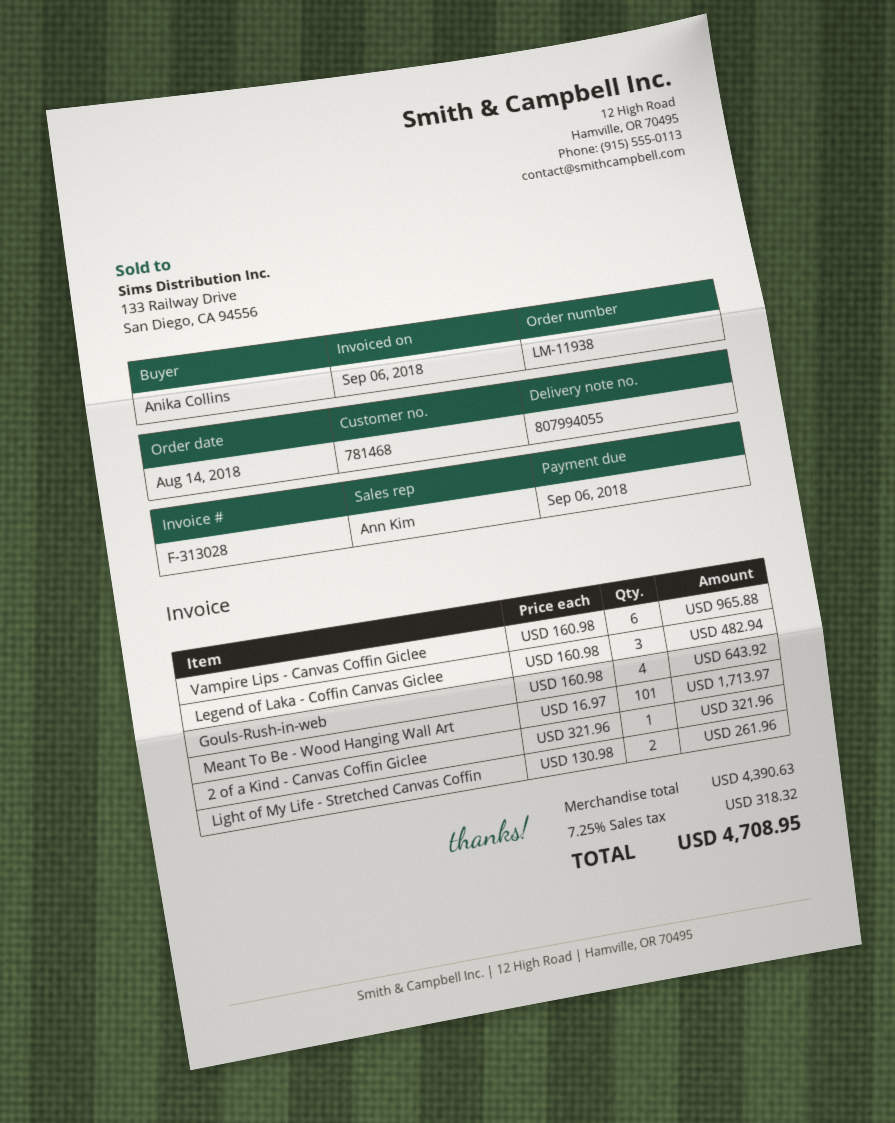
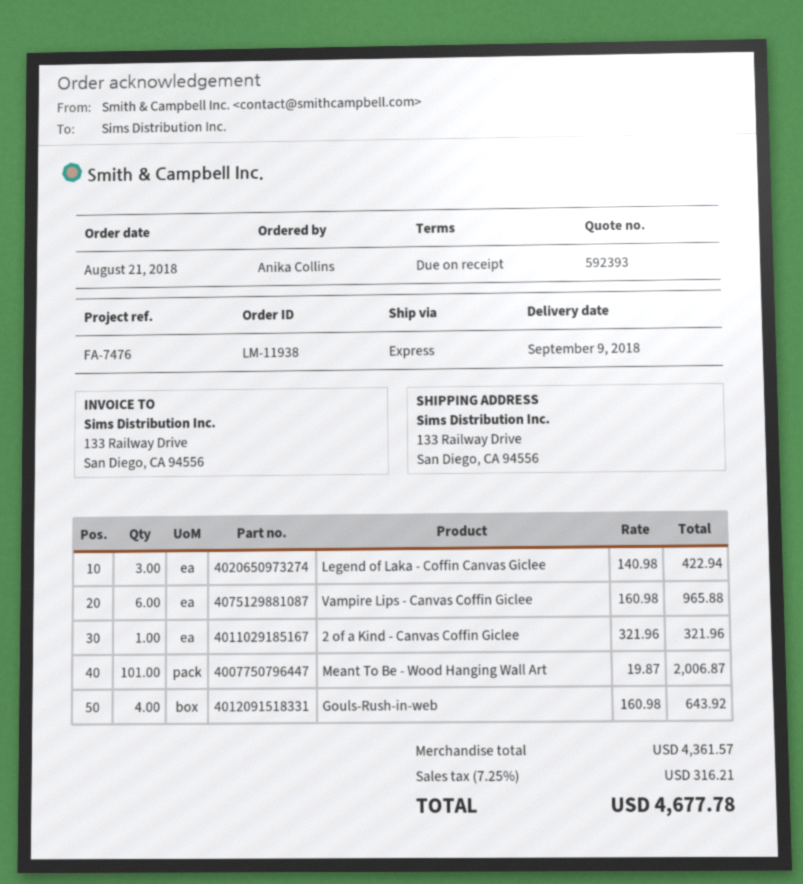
order date: 2018-08-14 -> 2018-08-21
Legend of Laka - Coffin Canvas Giclee: 3 x 160.98 = 482.94 -> 3 x 140.98 = 422.94
Meant To Be - Wood Hanging Wall Art: 101 x 16.97 = 1713.97 -> 101 x 19.87 = 2006.87
Light of My Life - Stretched Canvas Coffin: 2 x 130.98 = 261.96 -> none
subtotal: 4390.63 -> 4361.57
tax: 7.25% = 318.32 -> 7.25% = 316.21
total: 4708.95 -> 4677.78

